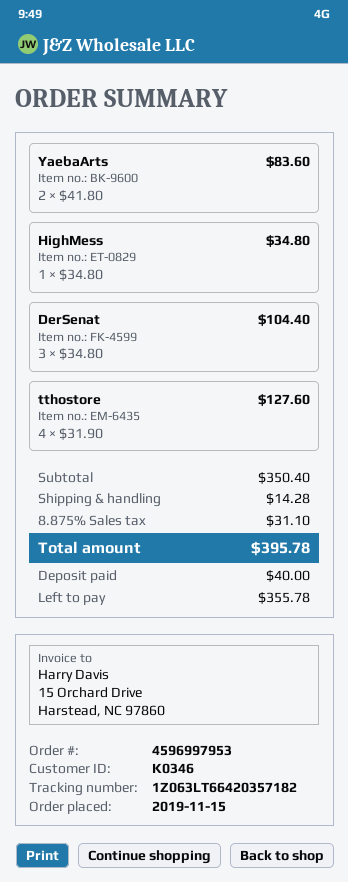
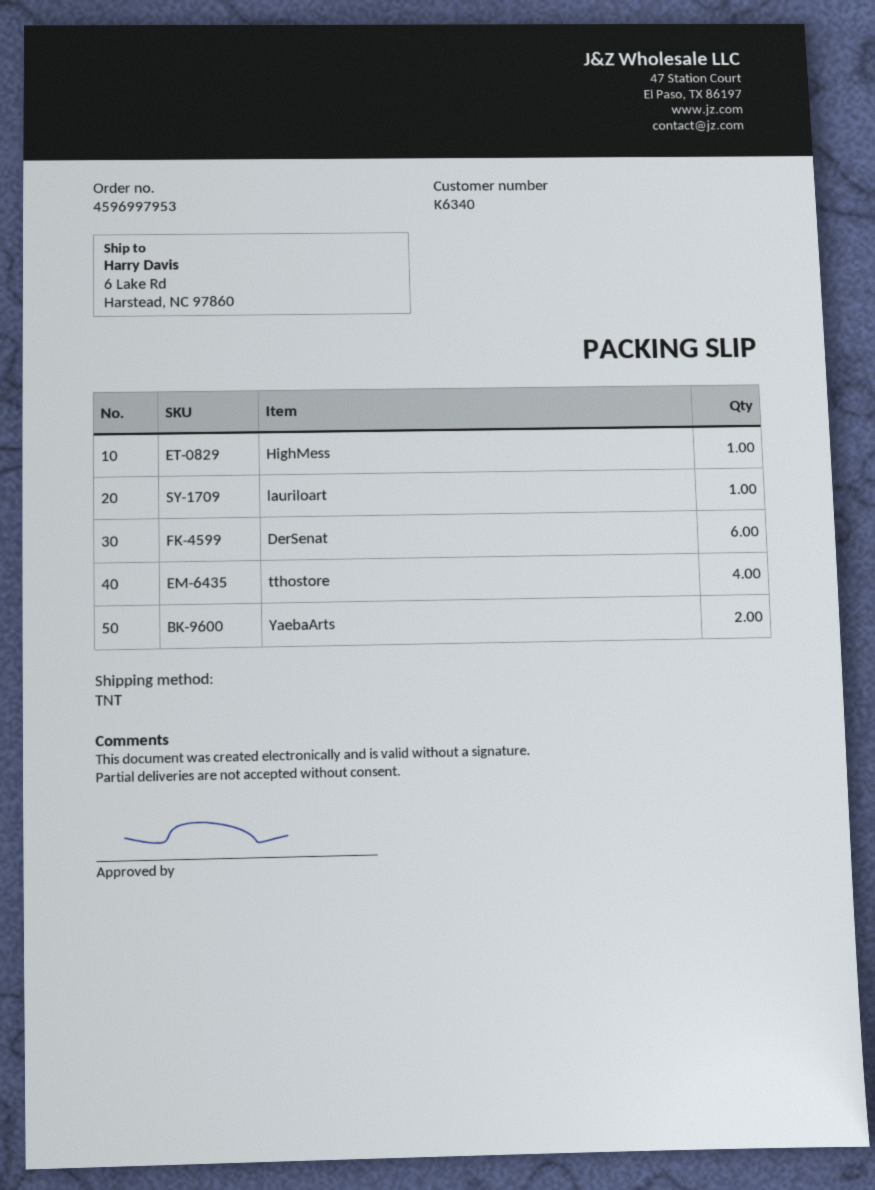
customer number: K0346 -> K6340
DerSenat: 3 -> 6
lauriloart: none -> 1

